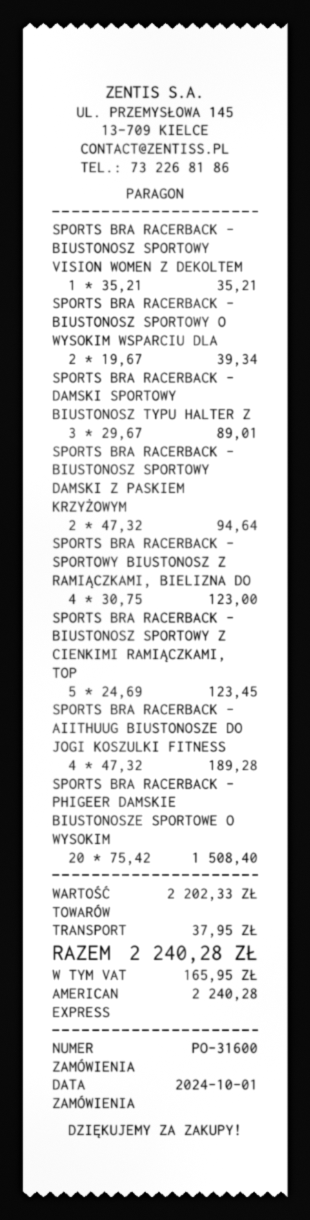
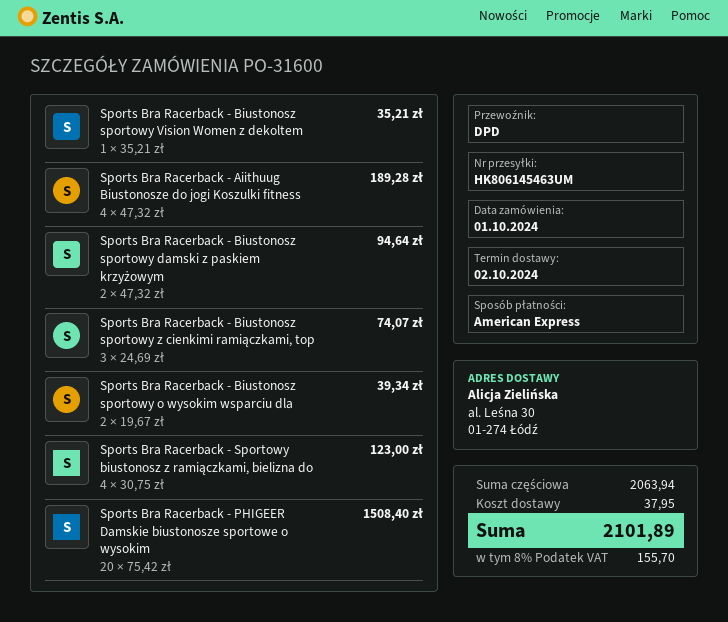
SPORTS BRA RACERBACK - DAMSKI SPORTOWY BIUSTONOSZ TYPU HALTER Z: 3 x 29.67 = 89.01 -> none
SPORTS BRA RACERBACK - BIUSTONOSZ SPORTOWY Z CIENKIMI RAMIĄCZKAMI, TOP: 5 x 24.69 = 123.45 -> 3 x 24.69 = 74.07
subtotal: 2202.33 -> 2063.94
tax: 165.95 -> 155.70
total: 2240.28 -> 2101.89

